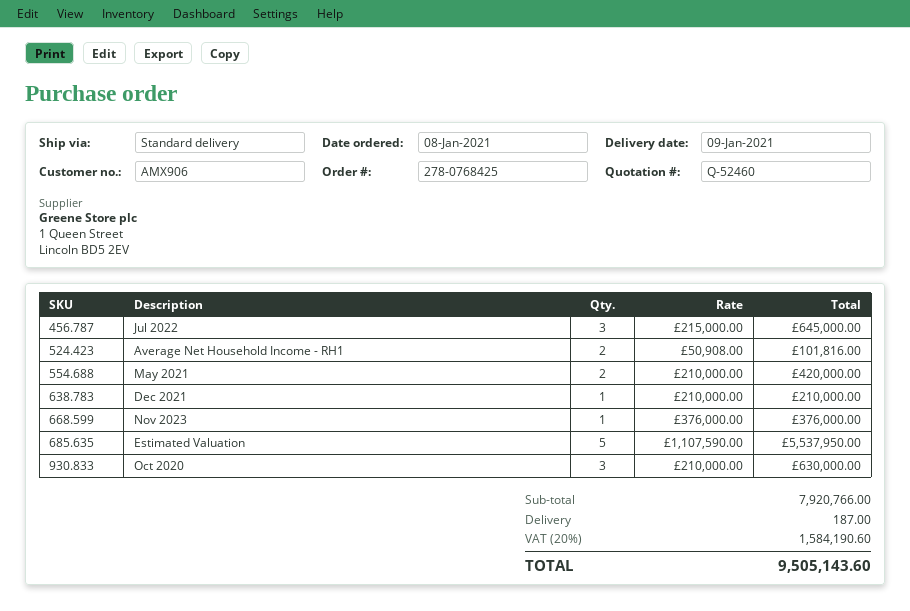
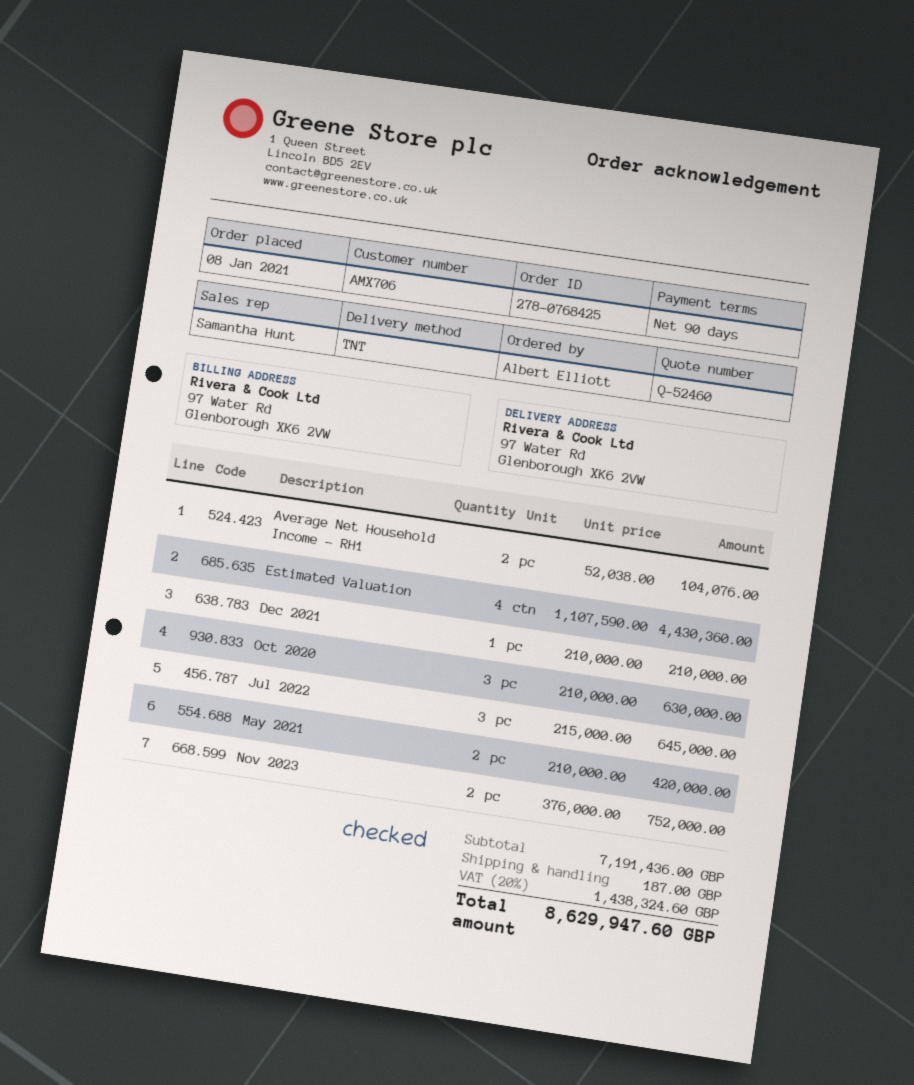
customer number: AMX906 -> AMX706
shipping method: standard -> TNT
Average Net Household Income - RH1: 2 x 50908.00 = 101816.00 -> 2 x 52038.00 = 104076.00
Nov 2023: 1 x 376000.00 = 376000.00 -> 2 x 376000.00 = 752000.00
Estimated Valuation: 5 x 1107590.00 = 5537950.00 -> 4 x 1107590.00 = 4430360.00
subtotal: 7920766.00 -> 7191436.00
tax: 20% = 1584190.60 -> 20% = 1438324.60
total: 9505143.60 -> 8629947.60

